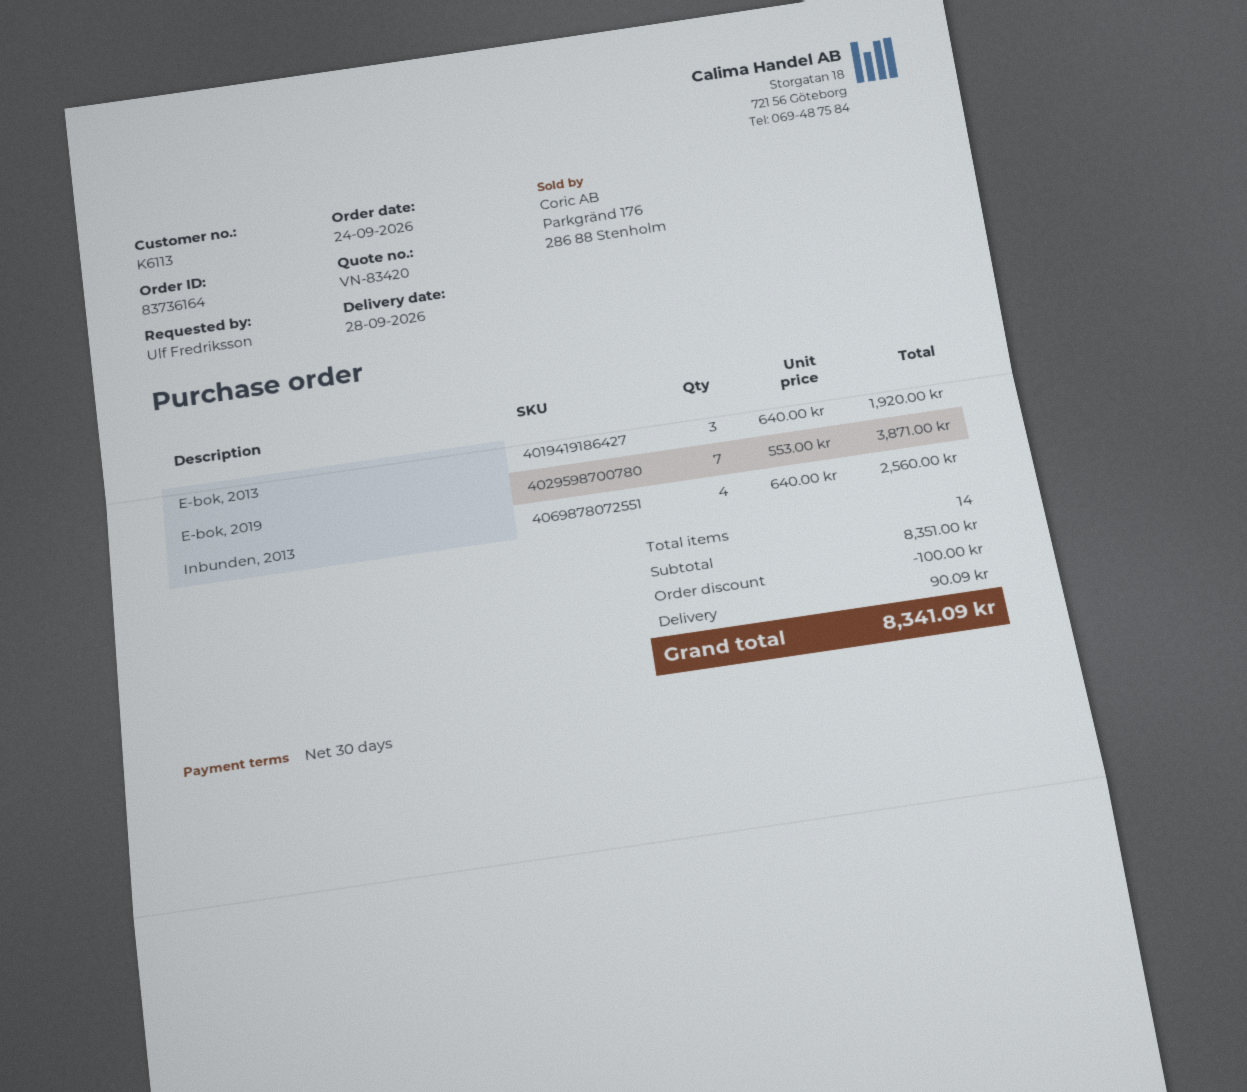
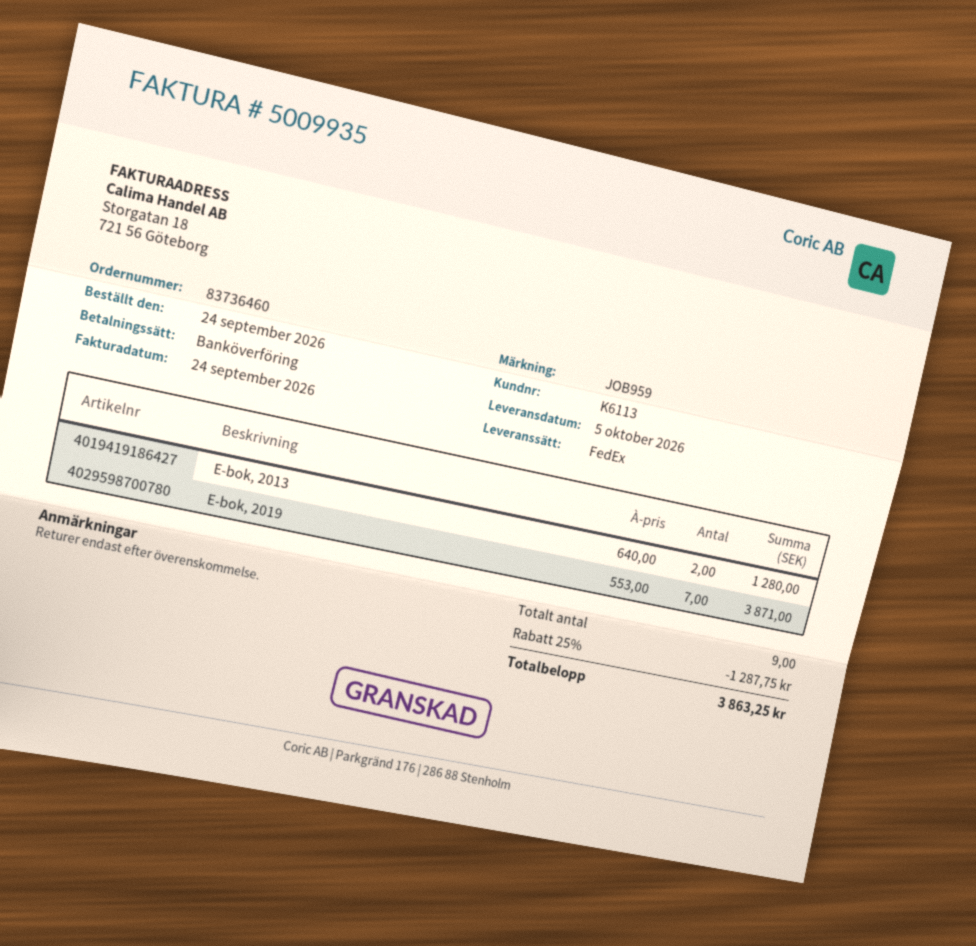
order number: 83736164 -> 83736460
delivery date: 2026-09-28 -> 2026-10-05
E-bok, 2013: 3 x 640.00 = 1920.00 -> 2 x 640.00 = 1280.00
Inbunden, 2013: 4 x 640.00 = 2560.00 -> none
total quantity: 14 -> 9
discount: 100.00 -> 1287.75
shipping: 90.09 -> none
total: 8341.09 -> 3863.25

